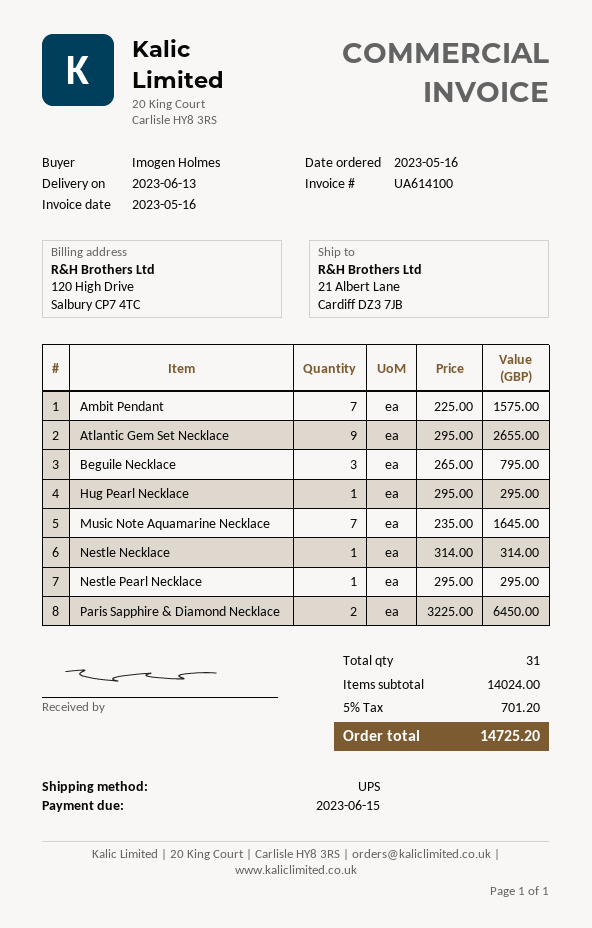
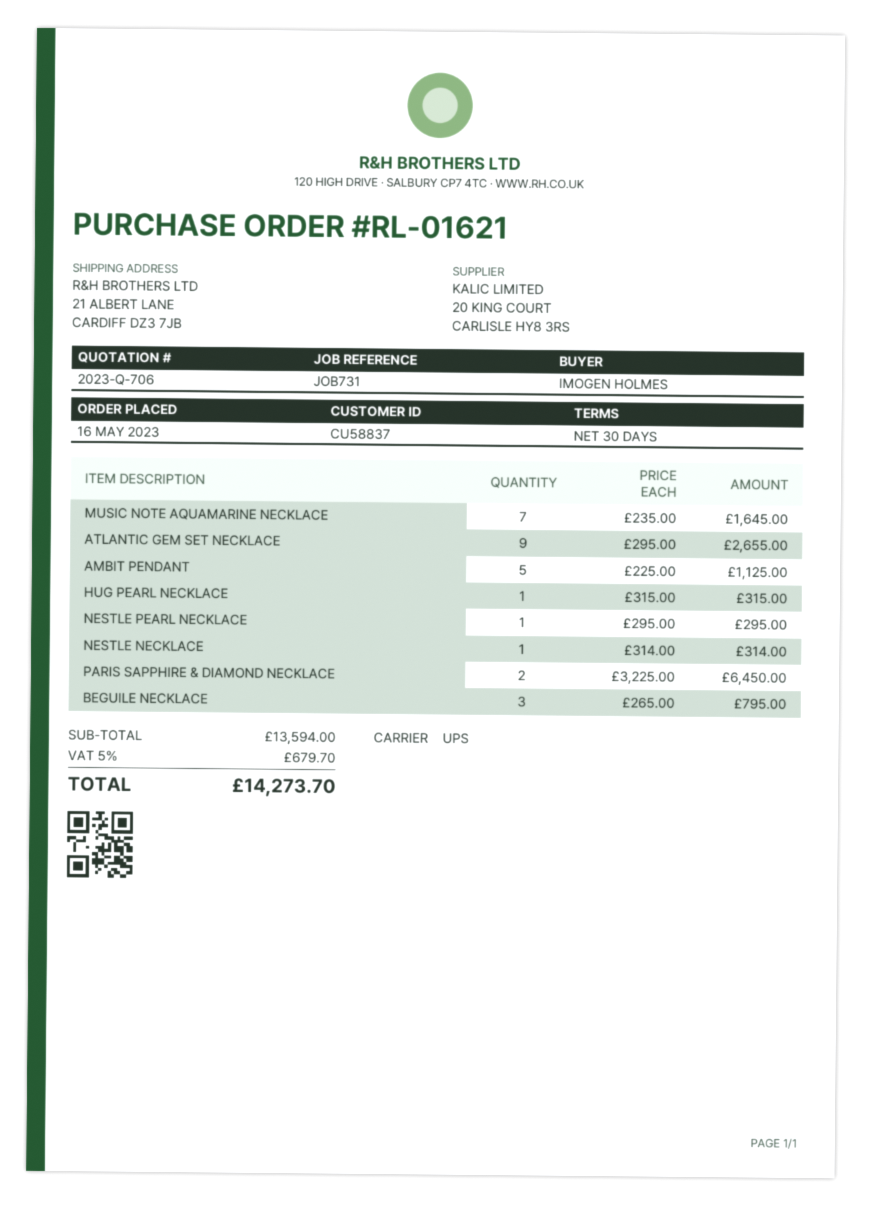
Ambit Pendant: 7 x 225.00 = 1575.00 -> 5 x 225.00 = 1125.00
Hug Pearl Necklace: 1 x 295.00 = 295.00 -> 1 x 315.00 = 315.00
subtotal: 14024.00 -> 13594.00
tax: 5% = 701.20 -> 5% = 679.70
total: 14725.20 -> 14273.70

